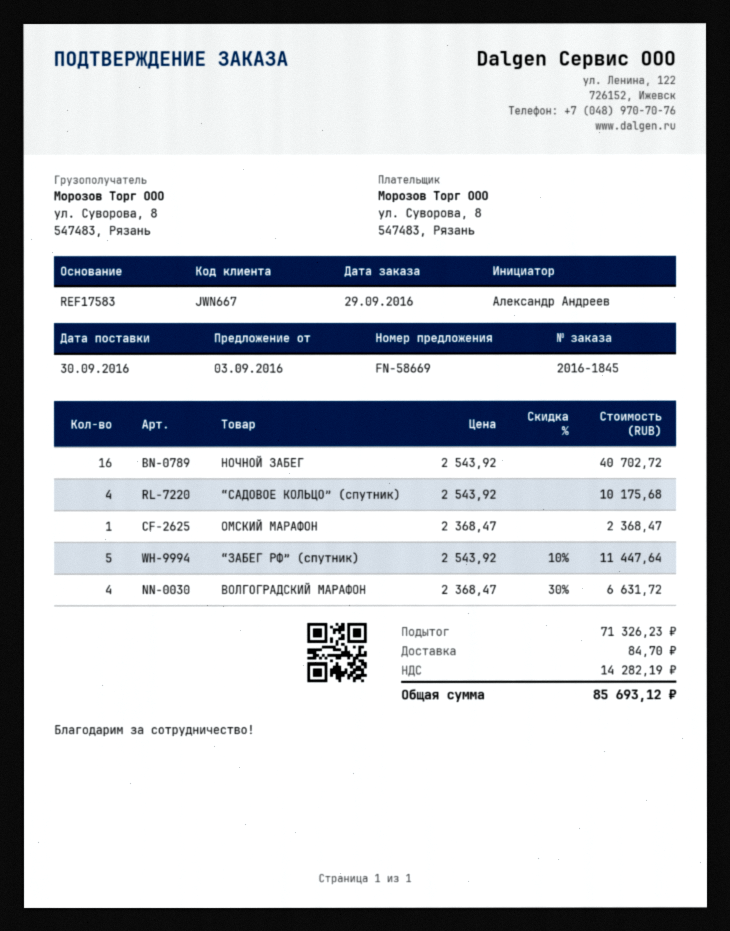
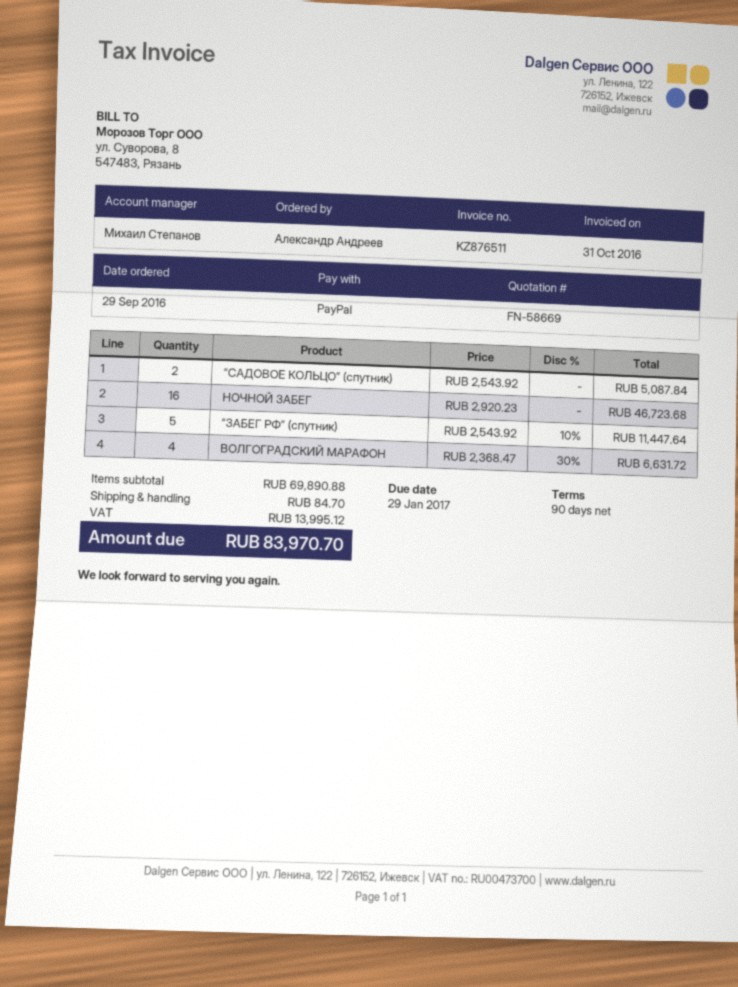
НОЧНОЙ ЗАБЕГ: 16 x 2543.92 = 40702.72 -> 16 x 2920.23 = 46723.68
“САДОВОЕ КОЛЬЦО” (спутник): 4 x 2543.92 = 10175.68 -> 2 x 2543.92 = 5087.84
ОМСКИЙ МАРАФОН: 1 x 2368.47 = 2368.47 -> none
subtotal: 71326.23 -> 69890.88
tax: 14282.19 -> 13995.12
total: 85693.12 -> 83970.70

